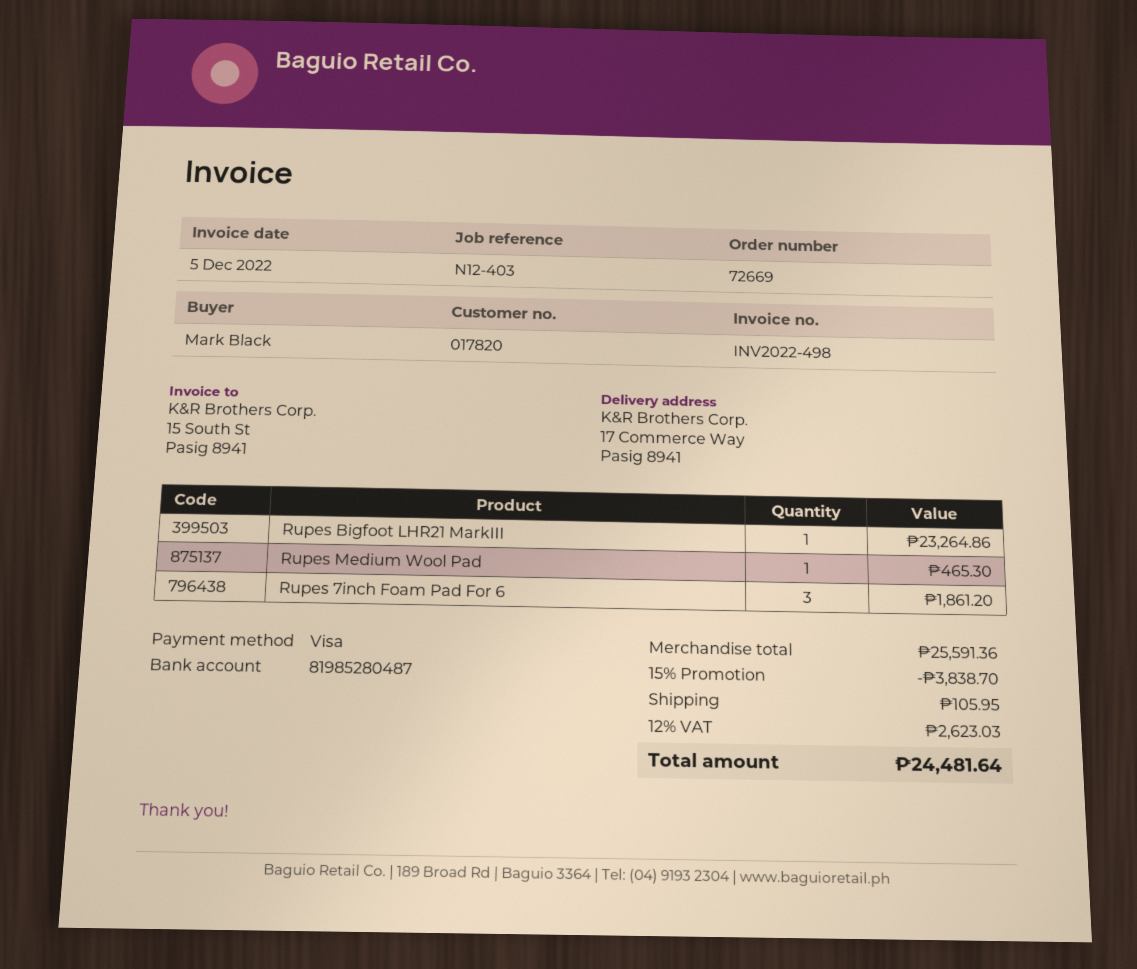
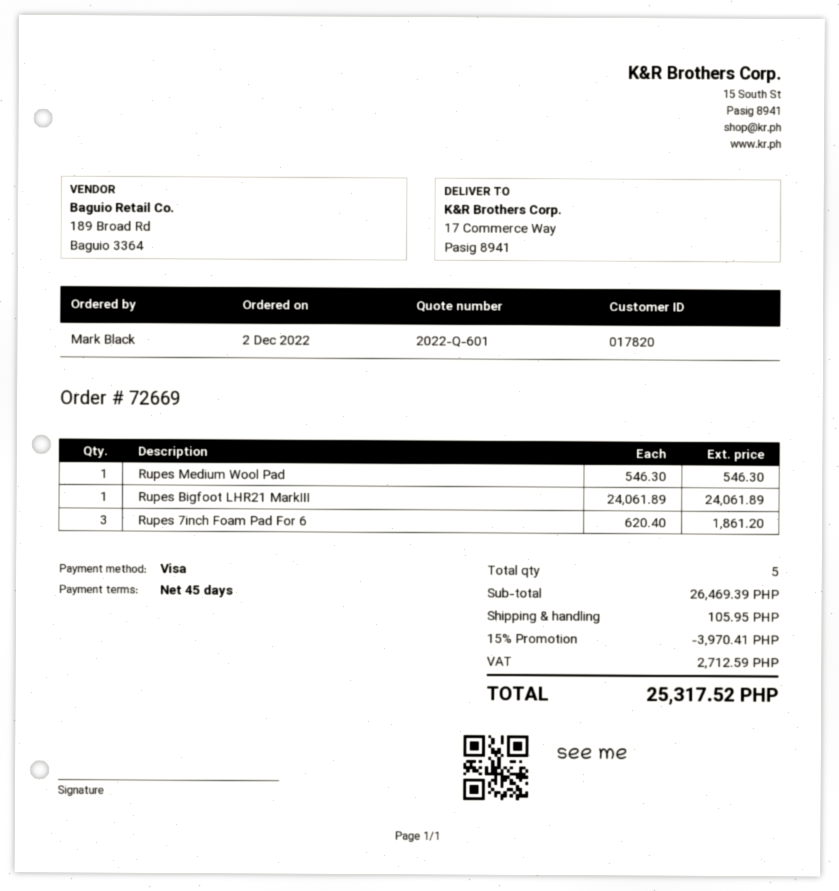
Rupes Bigfoot LHR21 MarkIII: 1 for 23264.86 -> 1 for 24061.89
Rupes Medium Wool Pad: 1 for 465.30 -> 1 for 546.30
subtotal: 25591.36 -> 26469.39
discount: 15% = 3838.70 -> 15% = 3970.41
tax: 2623.03 -> 2712.59
total: 24481.64 -> 25317.52

